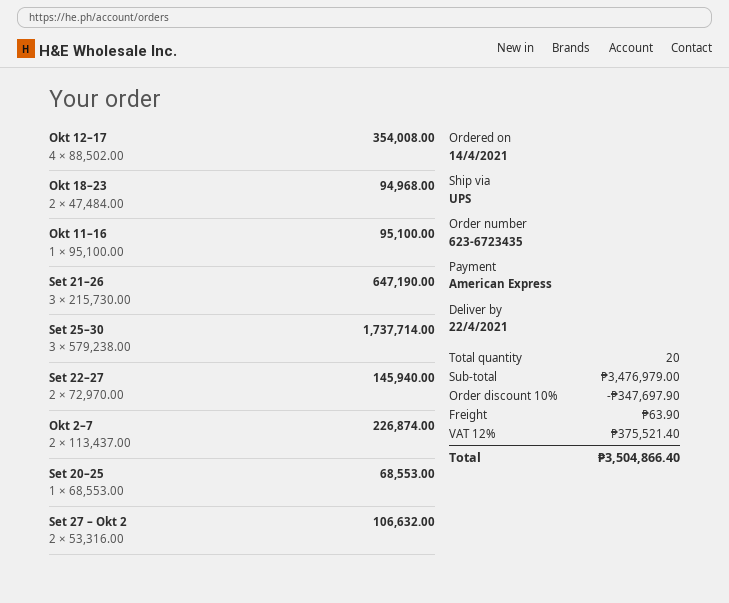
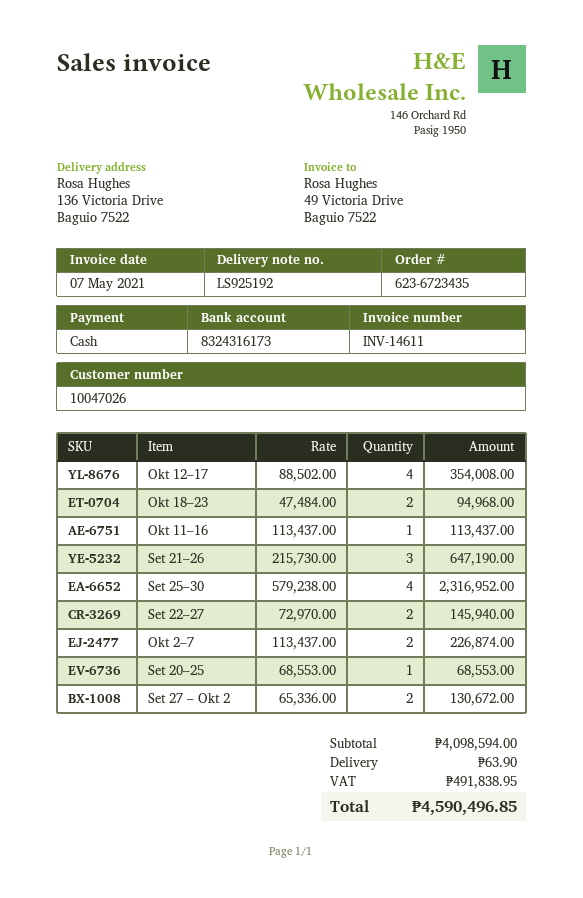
payment method: American Express -> cash
Okt 11–16: 1 x 95100.00 = 95100.00 -> 1 x 113437.00 = 113437.00
Set 25–30: 3 x 579238.00 = 1737714.00 -> 4 x 579238.00 = 2316952.00
Set 27 – Okt 2: 2 x 53316.00 = 106632.00 -> 2 x 65336.00 = 130672.00
subtotal: 3476979.00 -> 4098594.00
discount: 10% = 347697.90 -> none
tax: 375521.40 -> 491838.95
total: 3504866.40 -> 4590496.85

